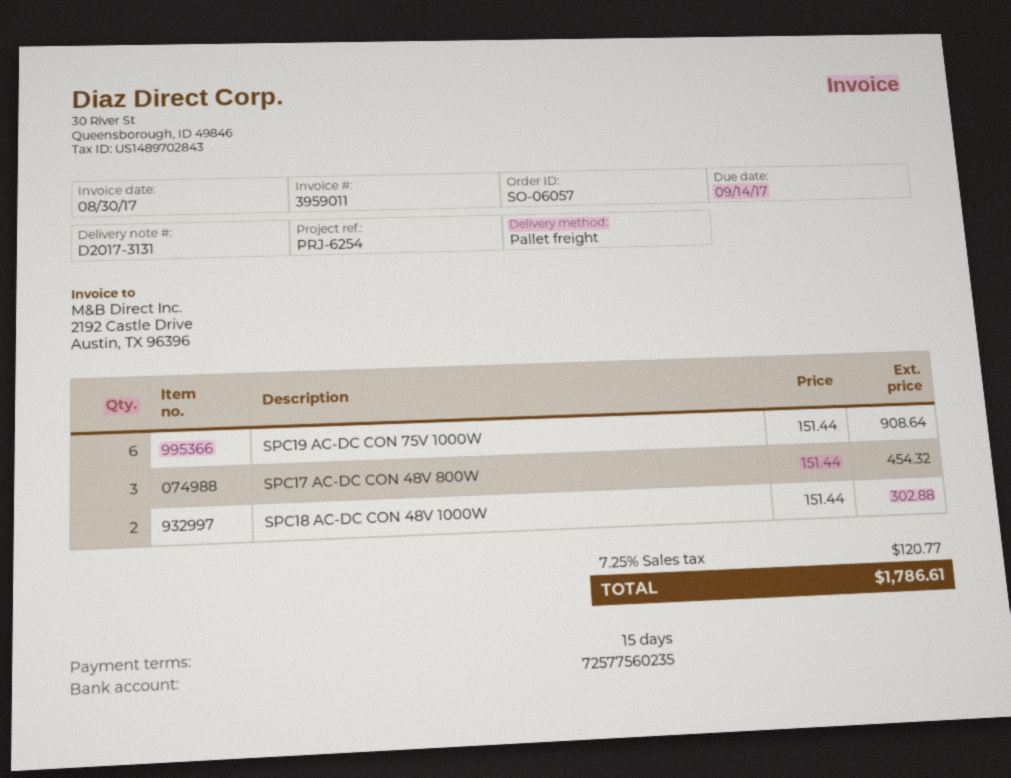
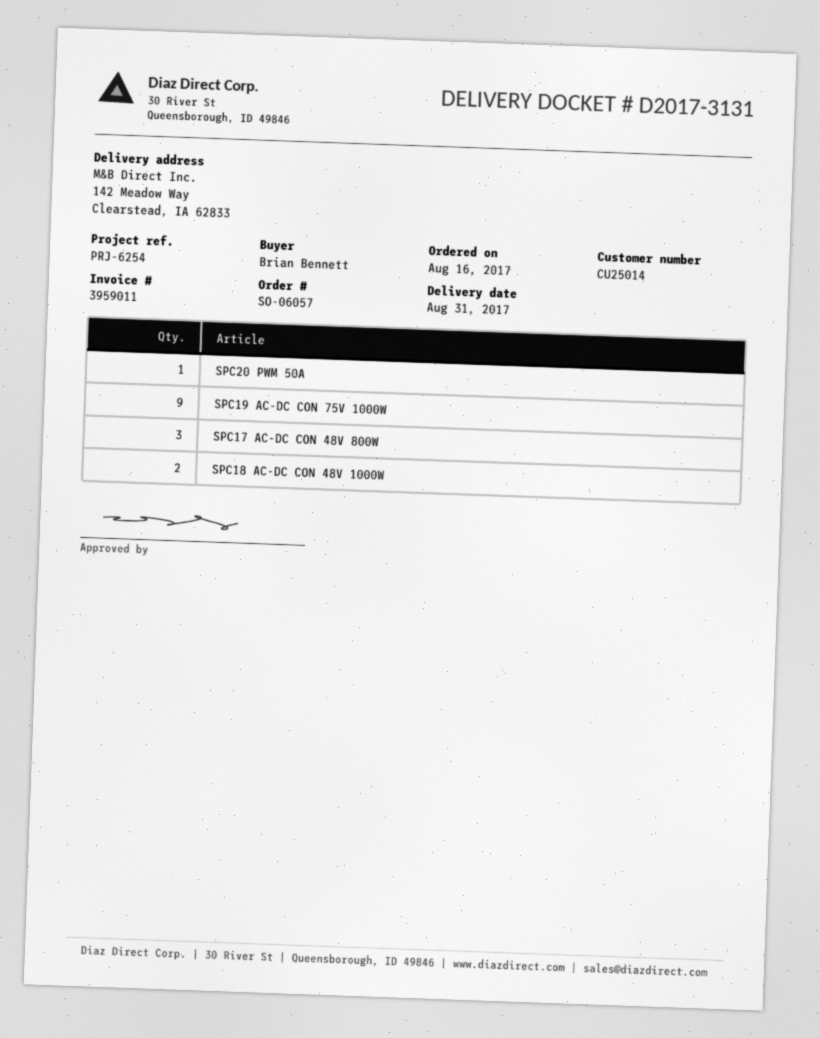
SPC19 AC-DC CON 75V 1000W: 6 -> 9
SPC20 PWM 50A: none -> 1

